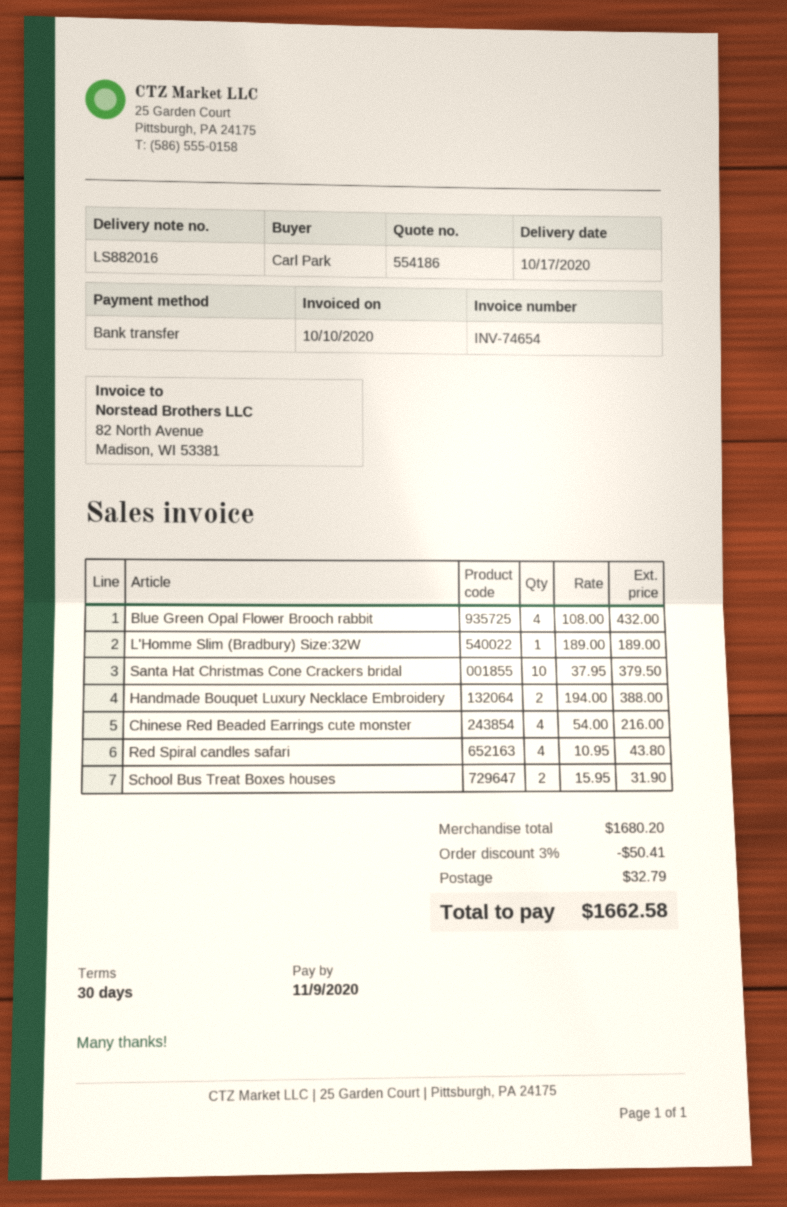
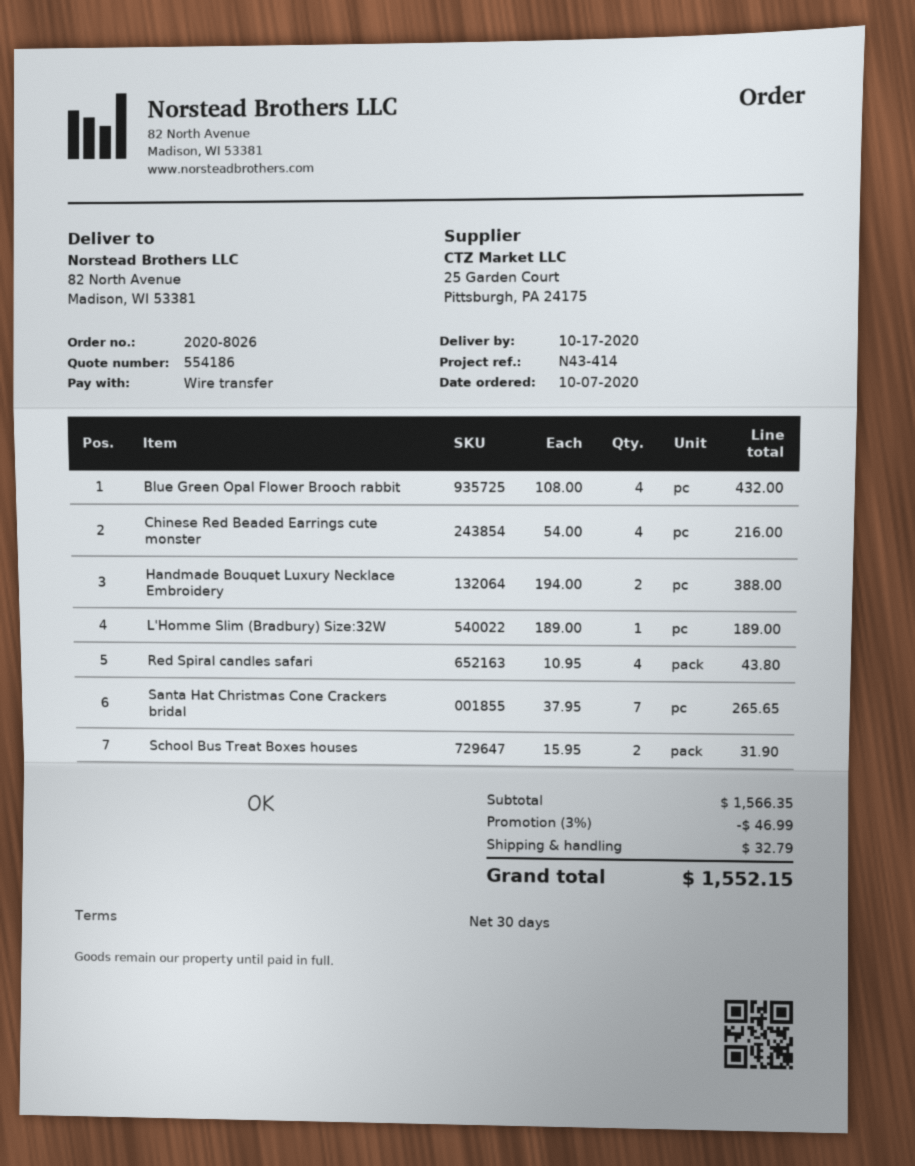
Santa Hat Christmas Cone Crackers bridal: 10 x 37.95 = 379.50 -> 7 x 37.95 = 265.65
subtotal: 1680.20 -> 1566.35
discount: 3% = 50.41 -> 3% = 46.99
total: 1662.58 -> 1552.15

